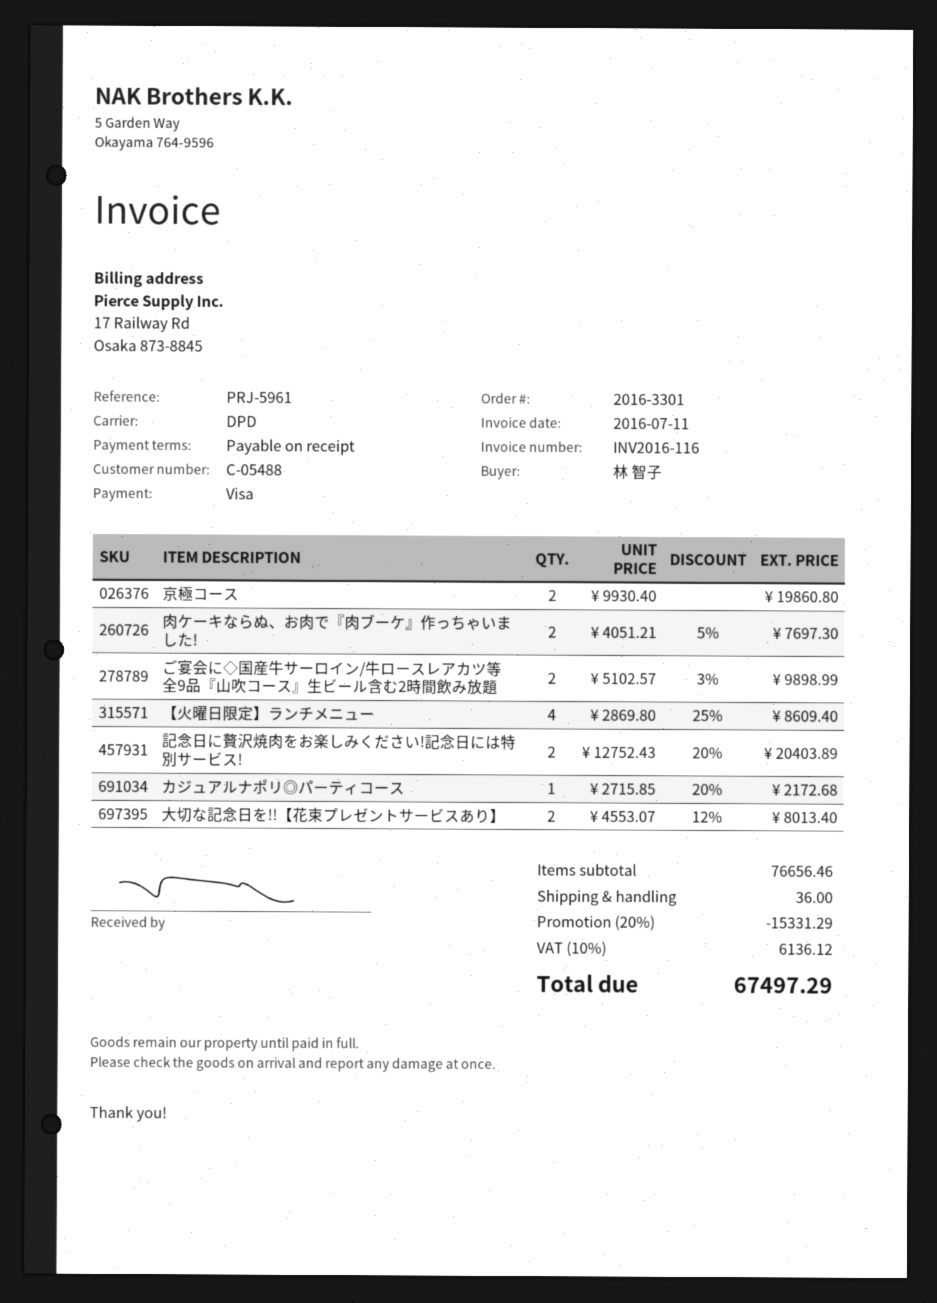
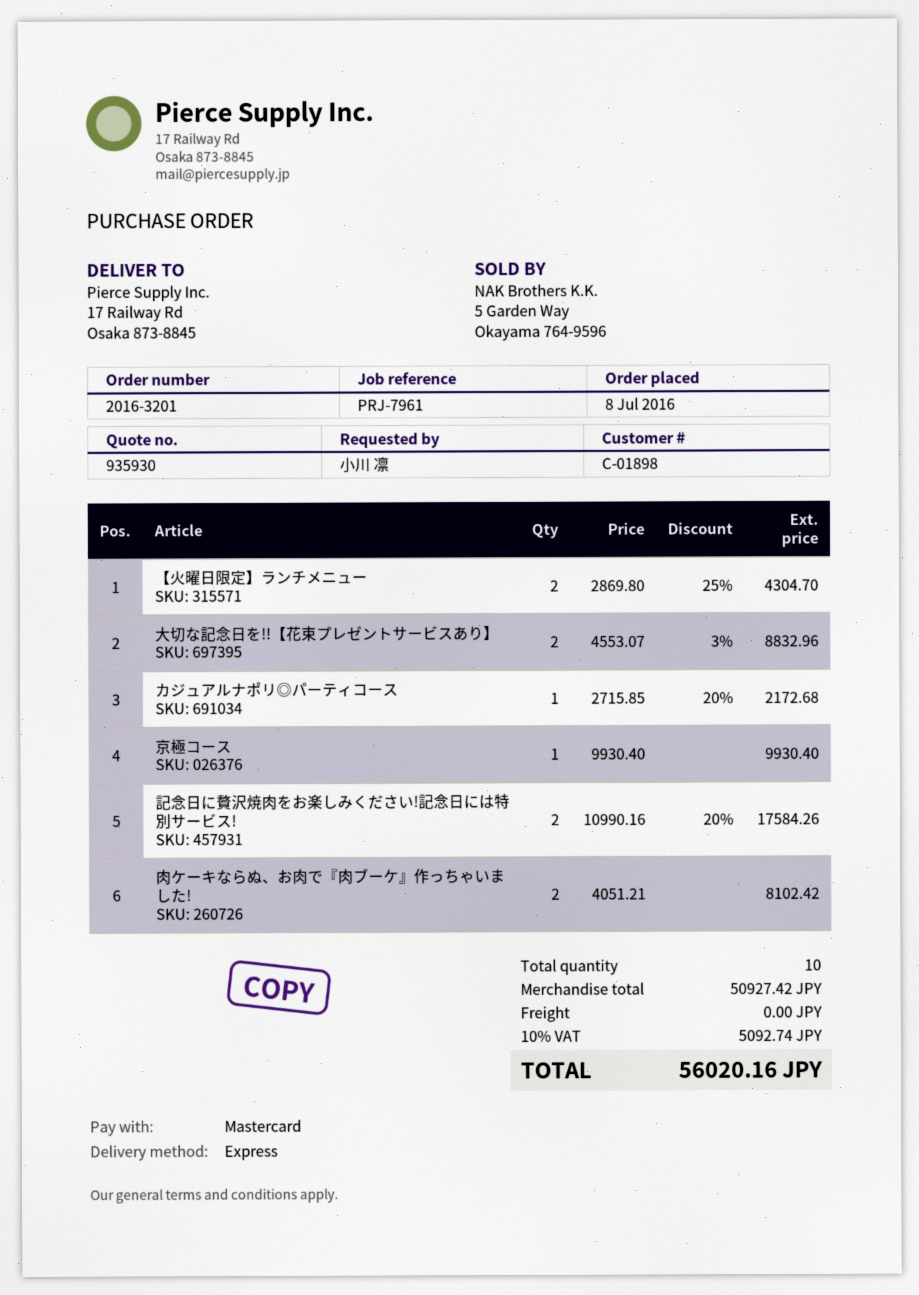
order number: 2016-3301 -> 2016-3201
customer number: C-05488 -> C-01898
reference: PRJ-5961 -> PRJ-7961
ordered by: 林 智子 -> 小川 凛
payment method: Visa -> Mastercard
shipping method: DPD -> express
京極コース: 2 x 9930.40 = 19860.80 -> 1 x 9930.40 = 9930.40
肉ケーキならぬ、お肉で『肉ブーケ』作っちゃいました!: 2 x 4051.21 - 5% = 7697.30 -> 2 x 4051.21 = 8102.42
ご宴会に◇国産牛サーロイン/牛ロースレアカツ等全9品『山吹コース』生ビール含む2時間飲み放題: 2 x 5102.57 - 3% = 9898.99 -> none
【火曜日限定】ランチメニュー: 4 x 2869.80 - 25% = 8609.40 -> 2 x 2869.80 - 25% = 4304.70
記念日に贅沢焼肉をお楽しみください!記念日には特別サービス!: 2 x 12752.43 - 20% = 20403.89 -> 2 x 10990.16 - 20% = 17584.26
大切な記念日を!!【花束プレゼントサービスあり】: 2 x 4553.07 - 12% = 8013.40 -> 2 x 4553.07 - 3% = 8832.96
subtotal: 76656.46 -> 50927.42
discount: 20% = 15331.29 -> none
shipping: 36.00 -> 0.00
tax: 10% = 6136.12 -> 10% = 5092.74
total: 67497.29 -> 56020.16

